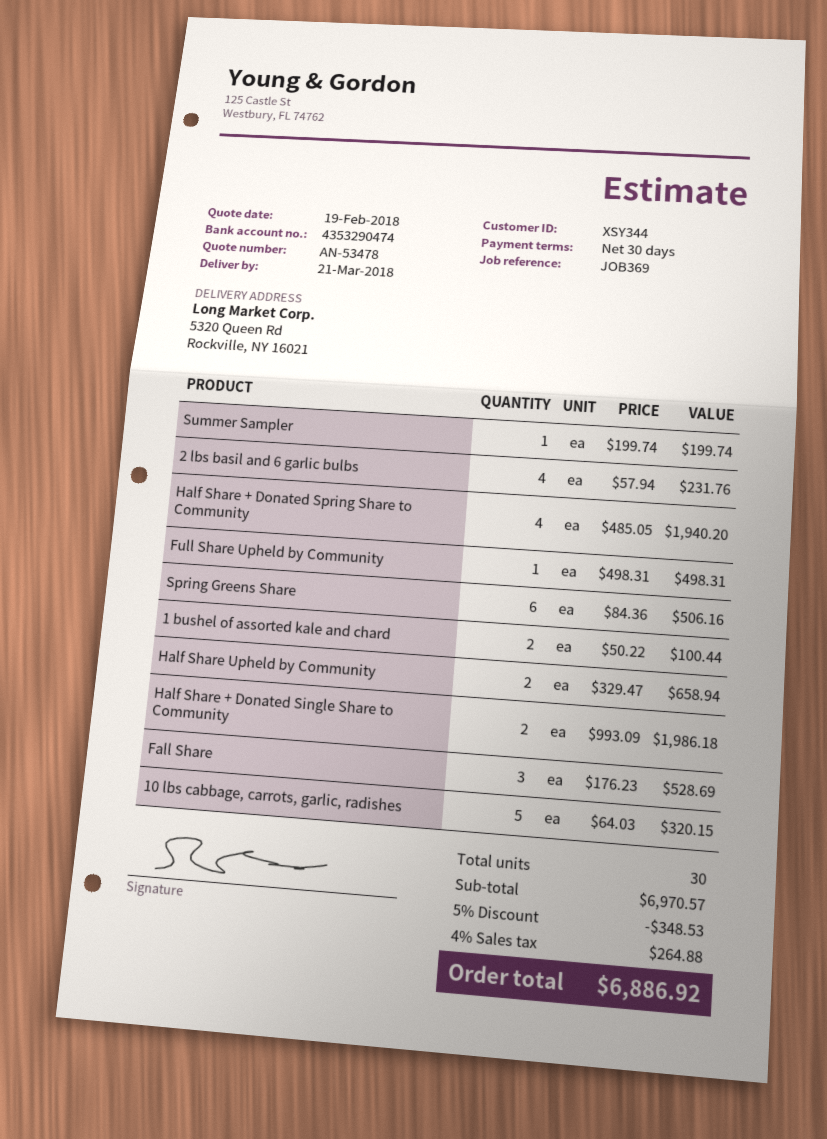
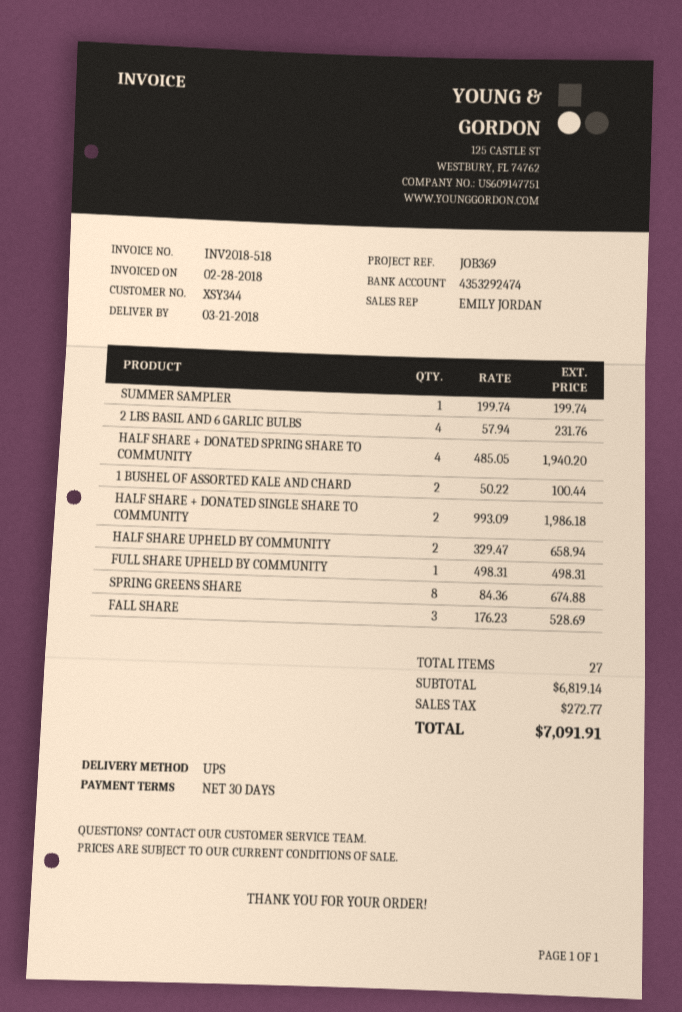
bank account: 4353290474 -> 4353292474
Spring Greens Share: 6 x 84.36 = 506.16 -> 8 x 84.36 = 674.88
10 lbs cabbage, carrots, garlic, radishes: 5 x 64.03 = 320.15 -> none
total quantity: 30 -> 27
subtotal: 6970.57 -> 6819.14
discount: 5% = 348.53 -> none
tax: 264.88 -> 272.77
total: 6886.92 -> 7091.91

